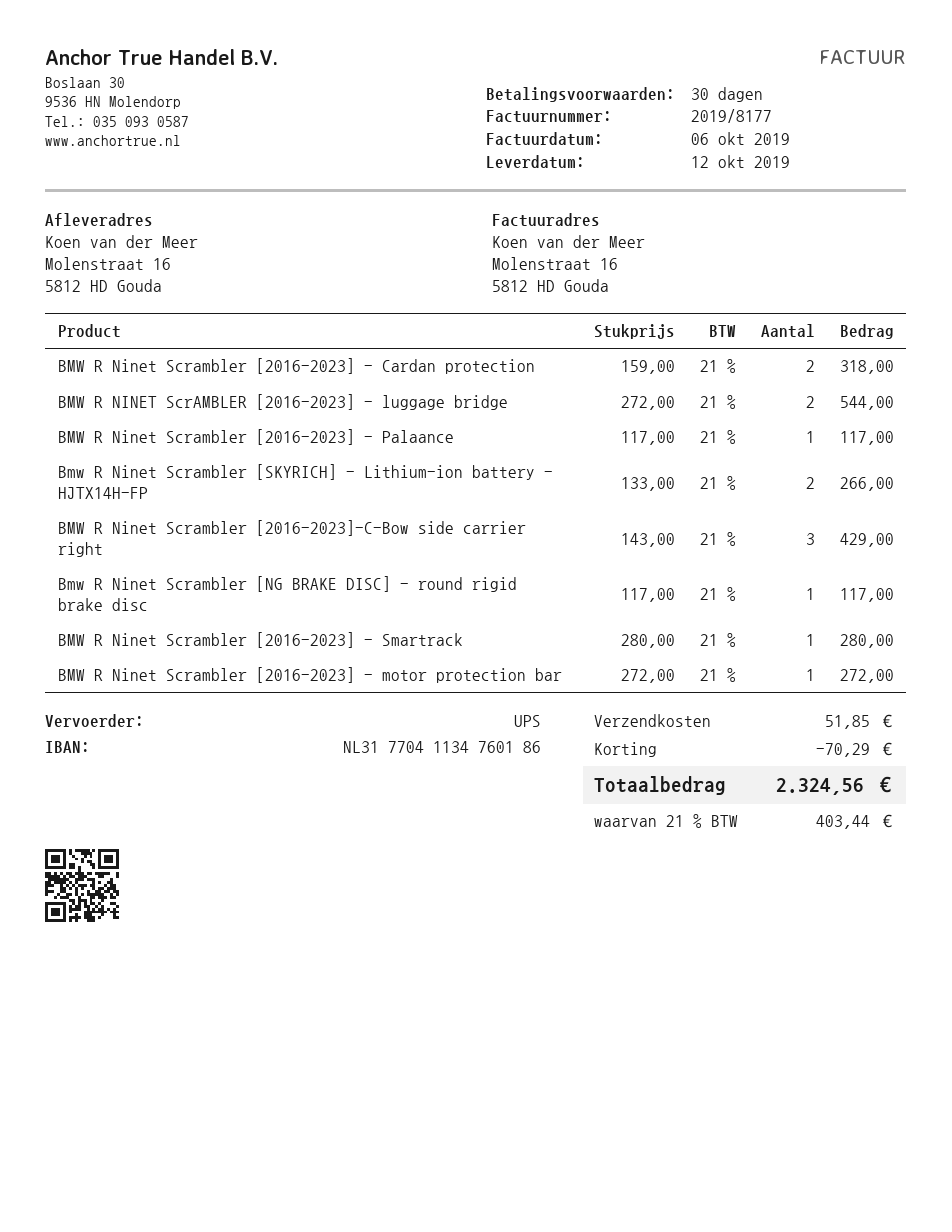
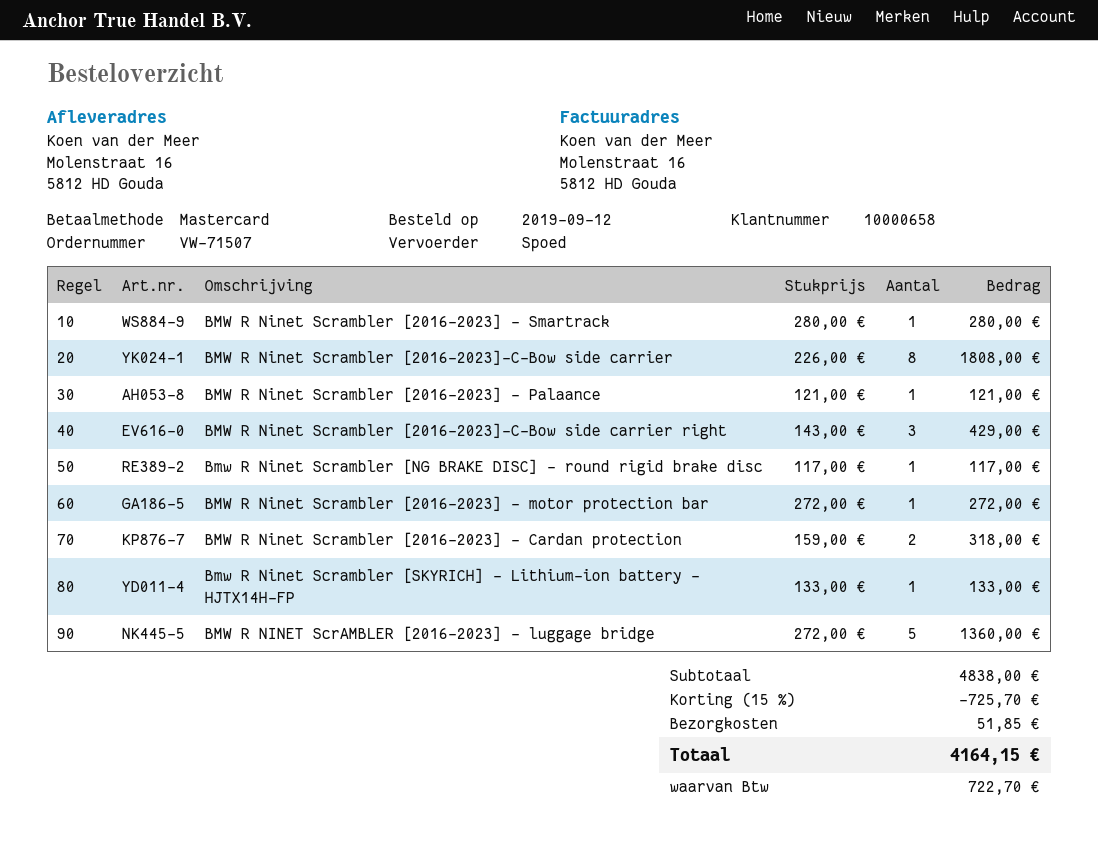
shipping method: UPS -> express
BMW R NINET ScrAMBLER [2016-2023] - luggage bridge: 2 x 272.00 = 544.00 -> 5 x 272.00 = 1360.00
BMW R Ninet Scrambler [2016-2023] - Palaance: 1 x 117.00 = 117.00 -> 1 x 121.00 = 121.00
Bmw R Ninet Scrambler [SKYRICH] - Lithium-ion battery - HJTX14H-FP: 2 x 133.00 = 266.00 -> 1 x 133.00 = 133.00
BMW R Ninet Scrambler [2016-2023]-C-Bow side carrier: none -> 8 x 226.00 = 1808.00
discount: 70.29 -> 725.70
tax: 403.44 -> 722.70
total: 2324.56 -> 4164.15

